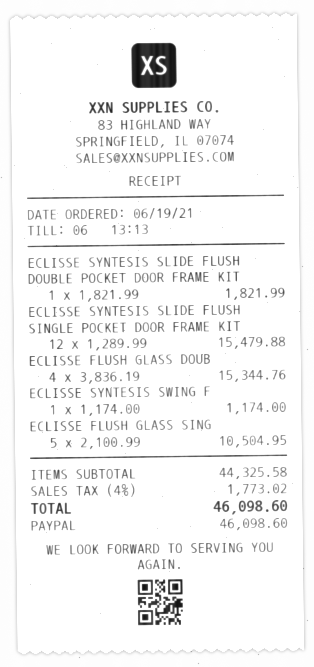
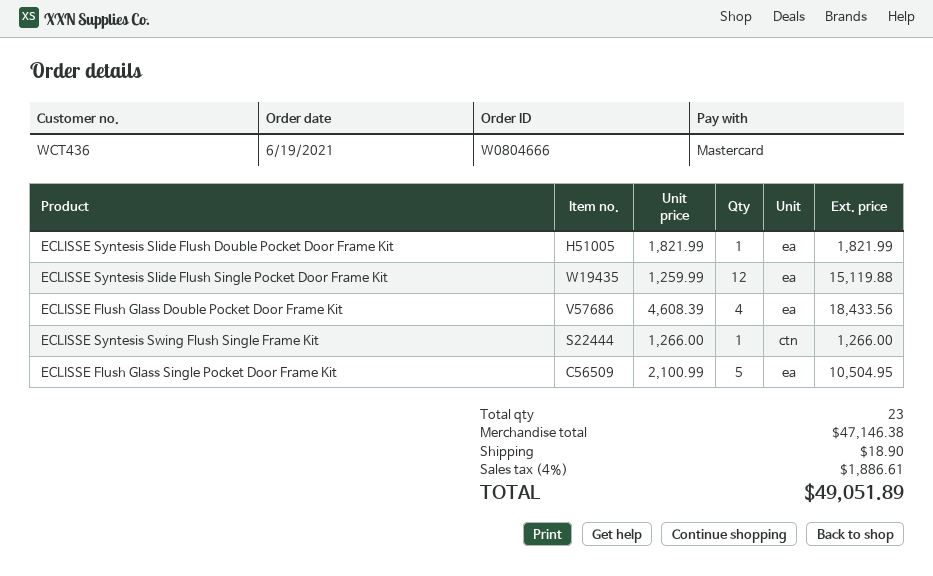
payment method: PayPal -> Mastercard
ECLISSE SYNTESIS SLIDE FLUSH SINGLE POCKET DOOR FRAME KIT: 12 x 1289.99 = 15479.88 -> 12 x 1259.99 = 15119.88
ECLISSE FLUSH GLASS DOUB: 4 x 3836.19 = 15344.76 -> 4 x 4608.39 = 18433.56
ECLISSE SYNTESIS SWING F: 1 x 1174.00 = 1174.00 -> 1 x 1266.00 = 1266.00
subtotal: 44325.58 -> 47146.38
shipping: none -> 18.90
tax: 4% = 1773.02 -> 4% = 1886.61
total: 46098.60 -> 49051.89

